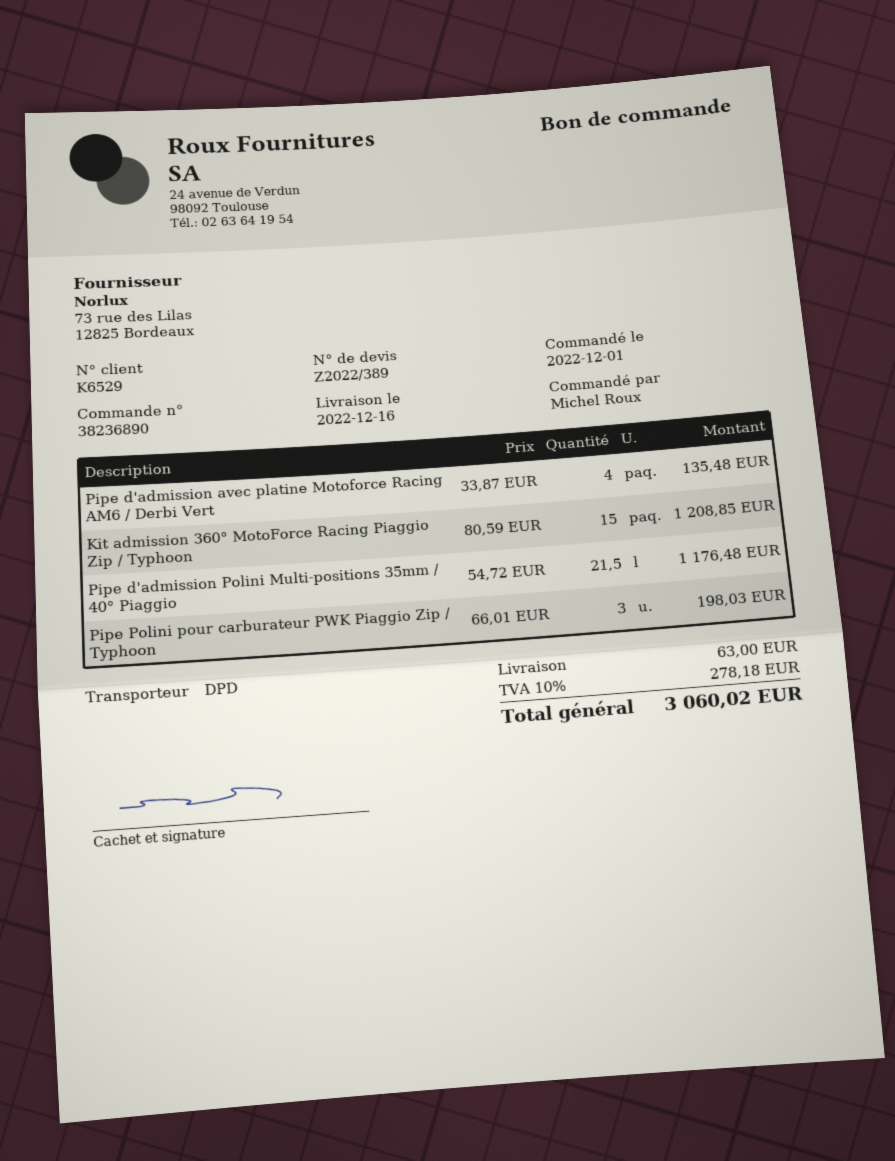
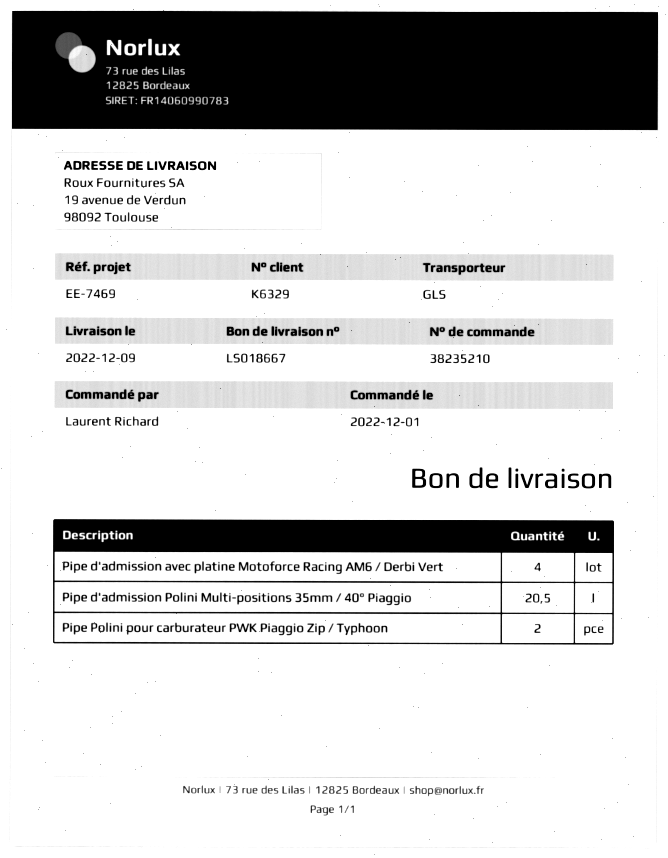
order number: 38236890 -> 38235210
delivery date: 2022-12-16 -> 2022-12-09
customer number: K6529 -> K6329
ordered by: Michel Roux -> Laurent Richard
shipping method: DPD -> GLS
Kit admission 360° MotoForce Racing Piaggio Zip / Typhoon: 15 -> none
Pipe d'admission Polini Multi-positions 35mm / 40° Piaggio: 21.5 -> 20.5
Pipe Polini pour carburateur PWK Piaggio Zip / Typhoon: 3 -> 2

